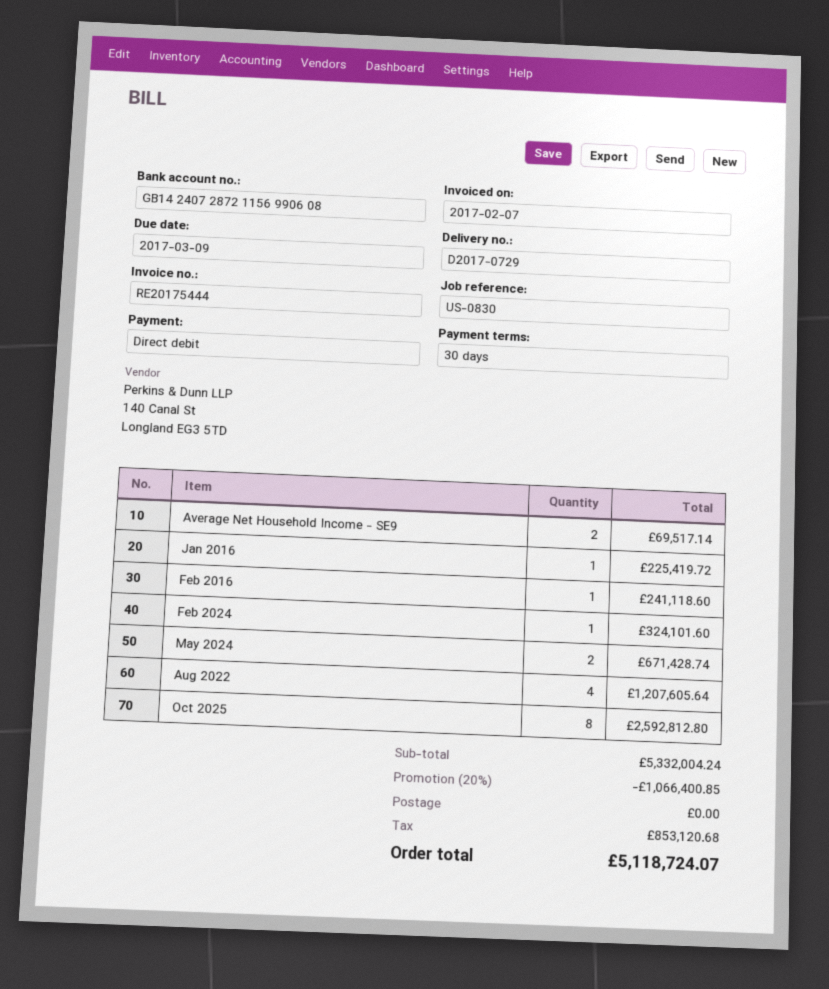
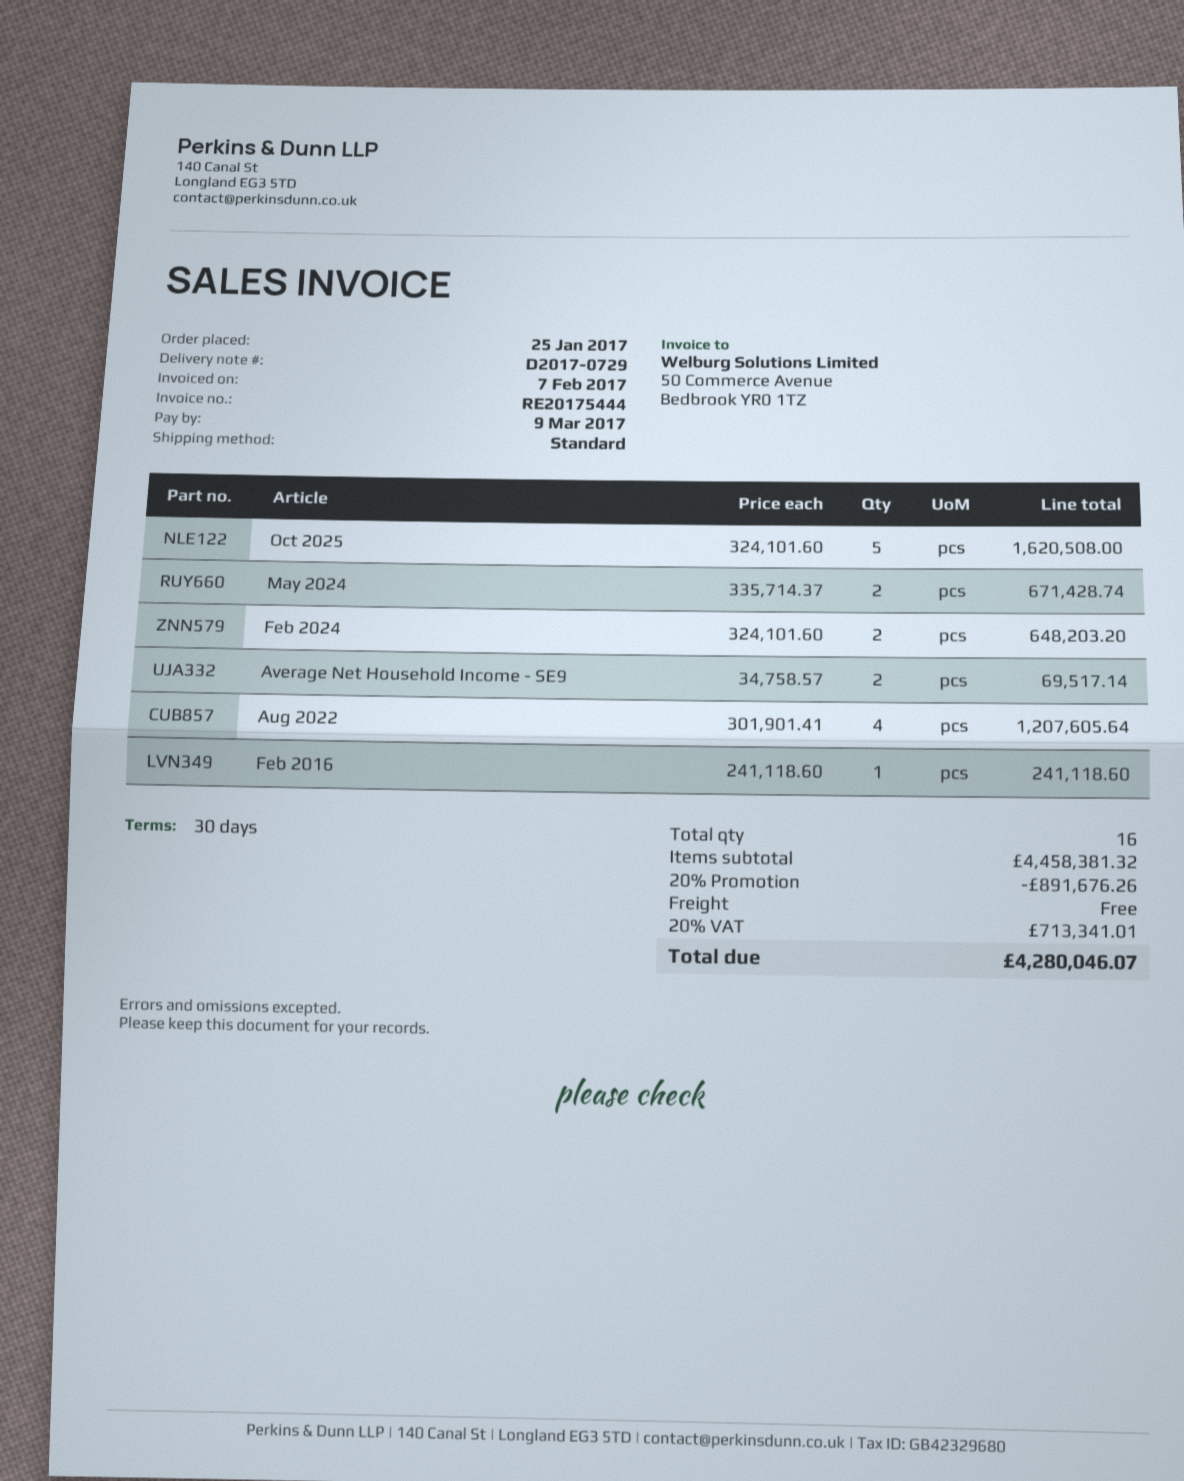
Jan 2016: 1 for 225419.72 -> none
Feb 2024: 1 for 324101.60 -> 2 for 648203.20
Oct 2025: 8 for 2592812.80 -> 5 for 1620508.00
subtotal: 5332004.24 -> 4458381.32
discount: 20% = 1066400.85 -> 20% = 891676.26
tax: 853120.68 -> 713341.01
total: 5118724.07 -> 4280046.07

